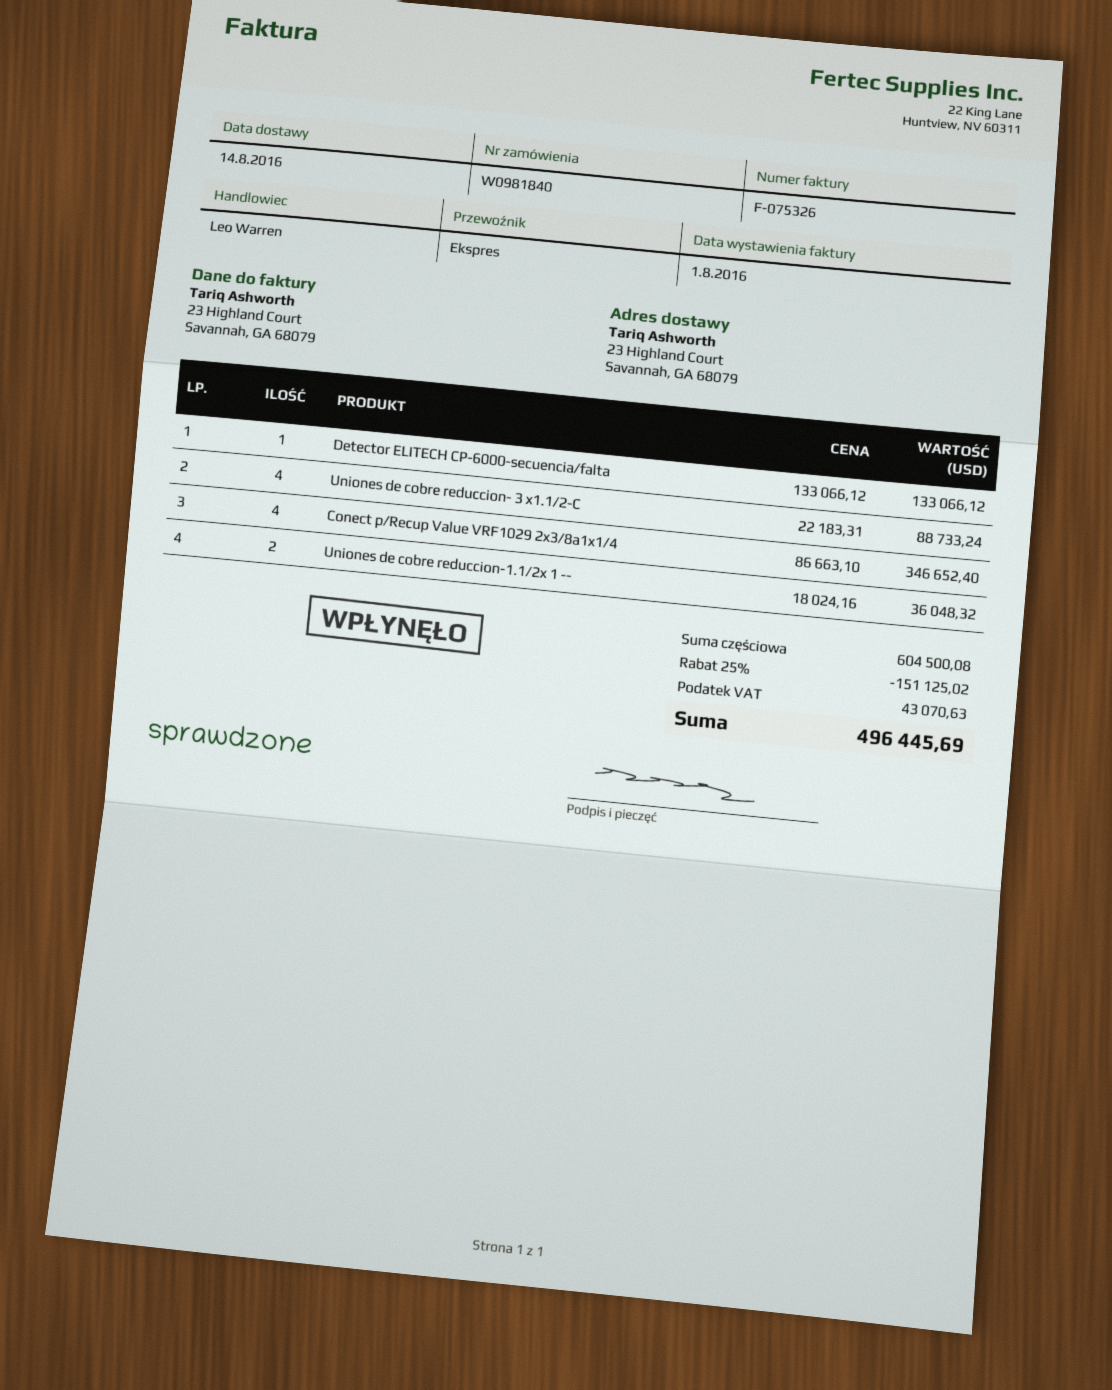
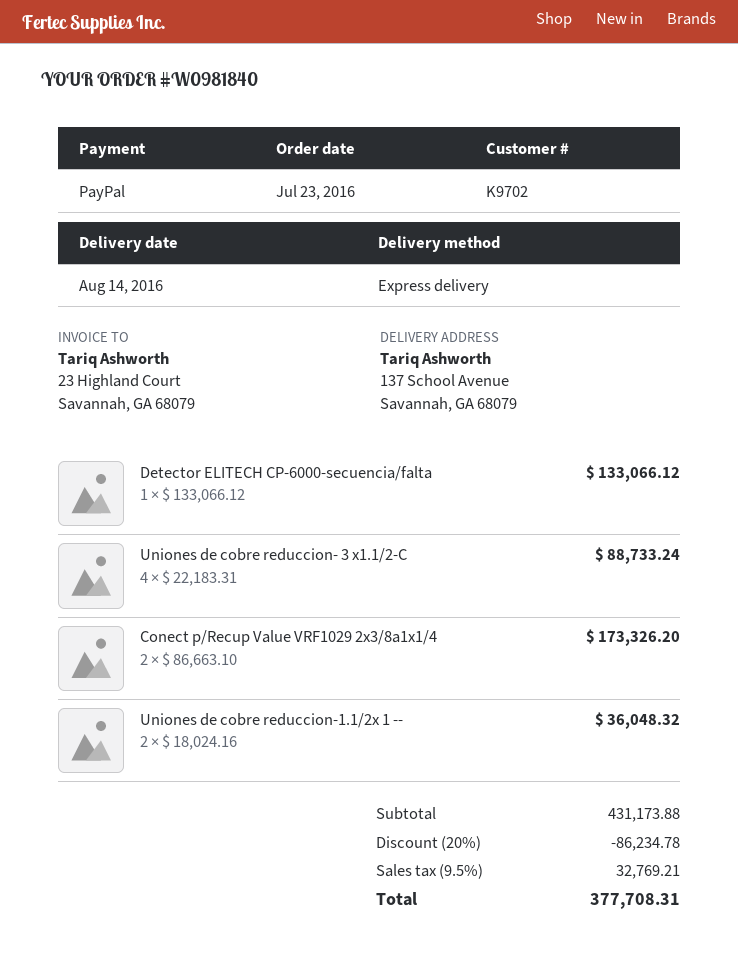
ship to: 23 Highland Court, Savannah, GA 68079 -> 137 School Avenue, Savannah, GA 68079
Conect p/Recup Value VRF1029 2x3/8a1x1/4: 4 x 86663.10 = 346652.40 -> 2 x 86663.10 = 173326.20
subtotal: 604500.08 -> 431173.88
discount: 25% = 151125.02 -> 20% = 86234.78
tax: 43070.63 -> 32769.21
total: 496445.69 -> 377708.31

